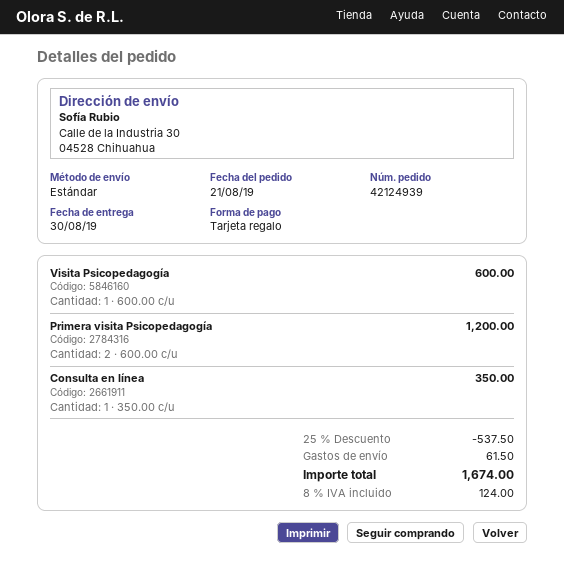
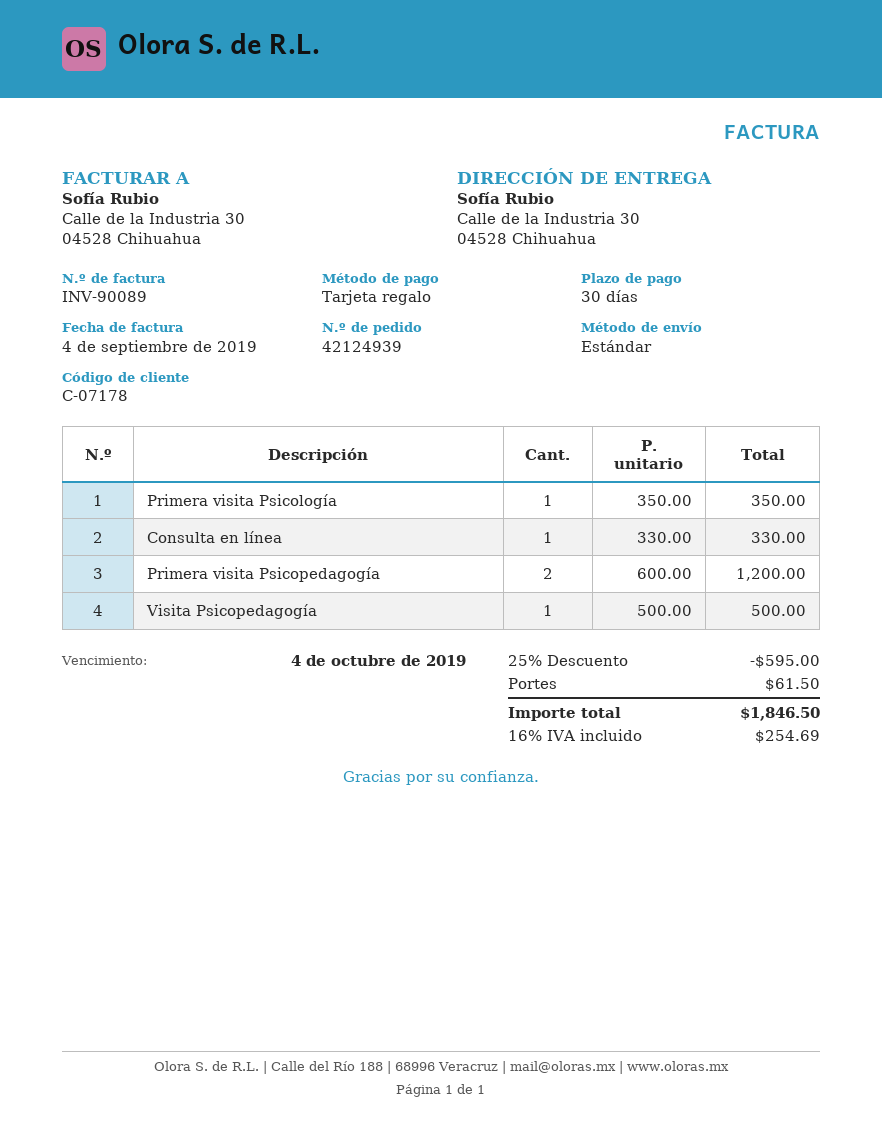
Visita Psicopedagogía: 1 x 600.00 = 600.00 -> 1 x 500.00 = 500.00
Consulta en línea: 1 x 350.00 = 350.00 -> 1 x 330.00 = 330.00
Primera visita Psicología: none -> 1 x 350.00 = 350.00
discount: 25% = 537.50 -> 25% = 595.00
tax: 8% = 124.00 -> 16% = 254.69
total: 1674.00 -> 1846.50

